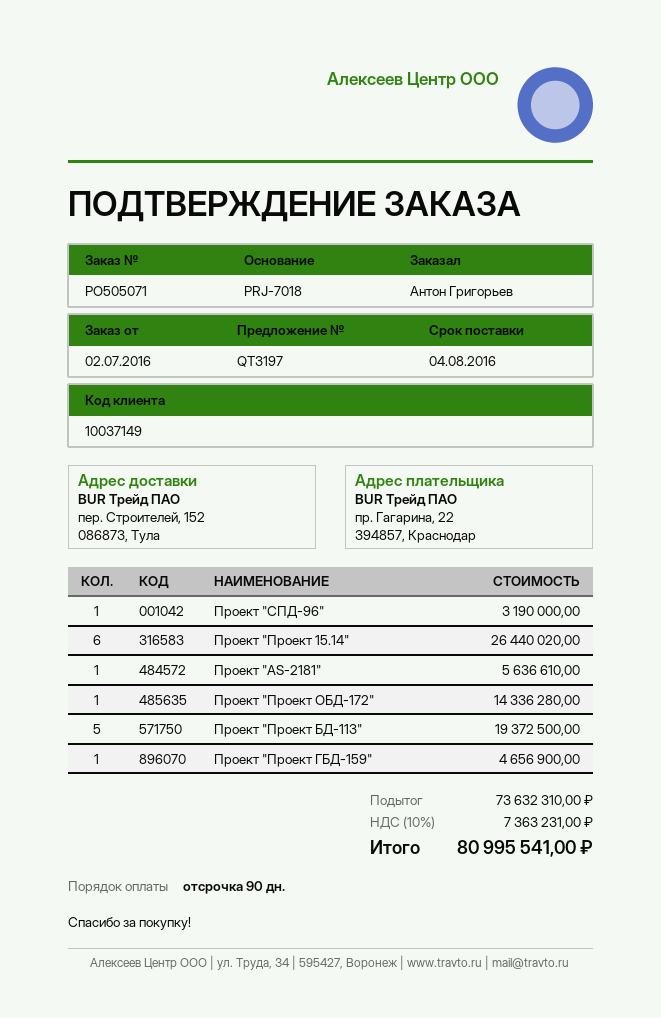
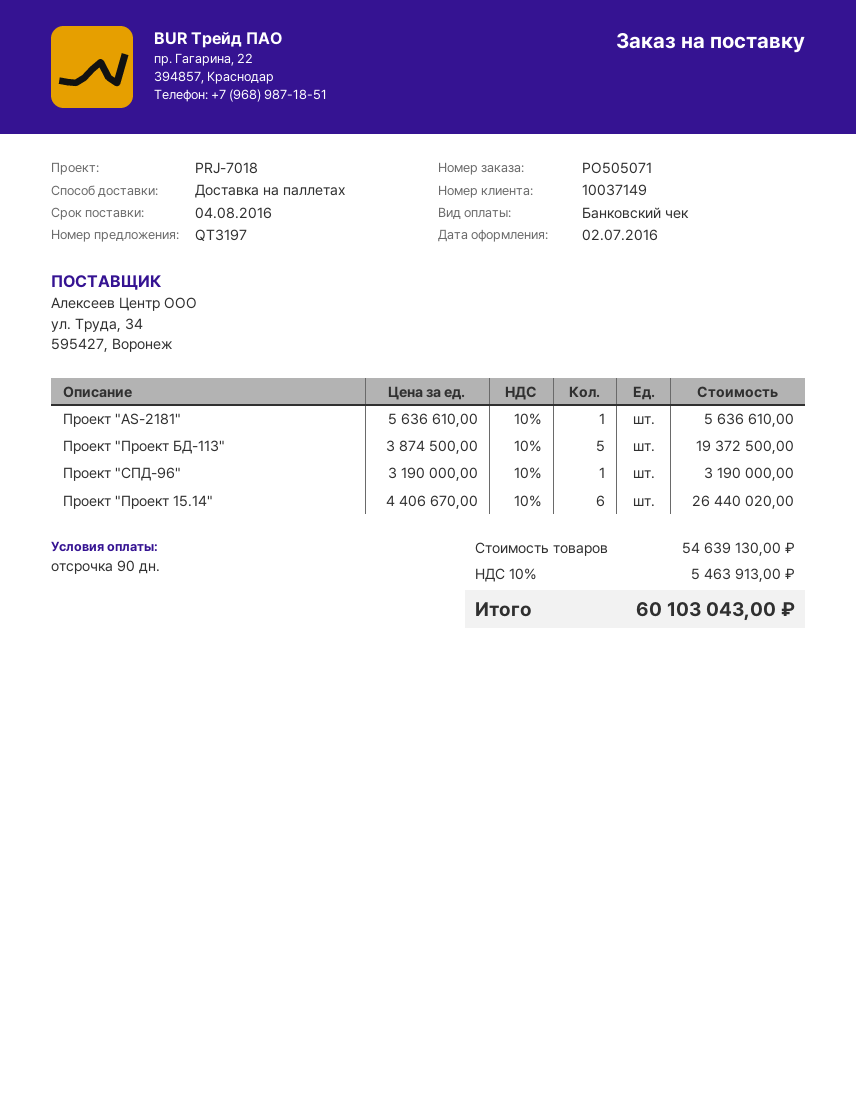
Проект "Проект ОБД-172": 1 for 14336280.00 -> none
Проект "Проект ГБД-159": 1 for 4656900.00 -> none
subtotal: 73632310.00 -> 54639130.00
tax: 10% = 7363231.00 -> 10% = 5463913.00
total: 80995541.00 -> 60103043.00

